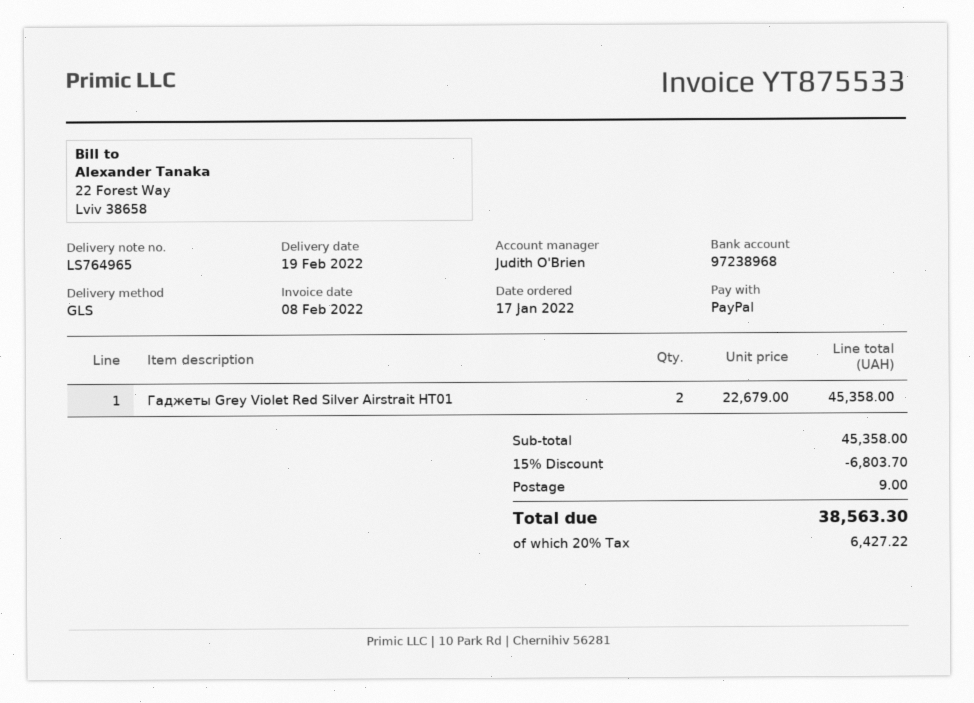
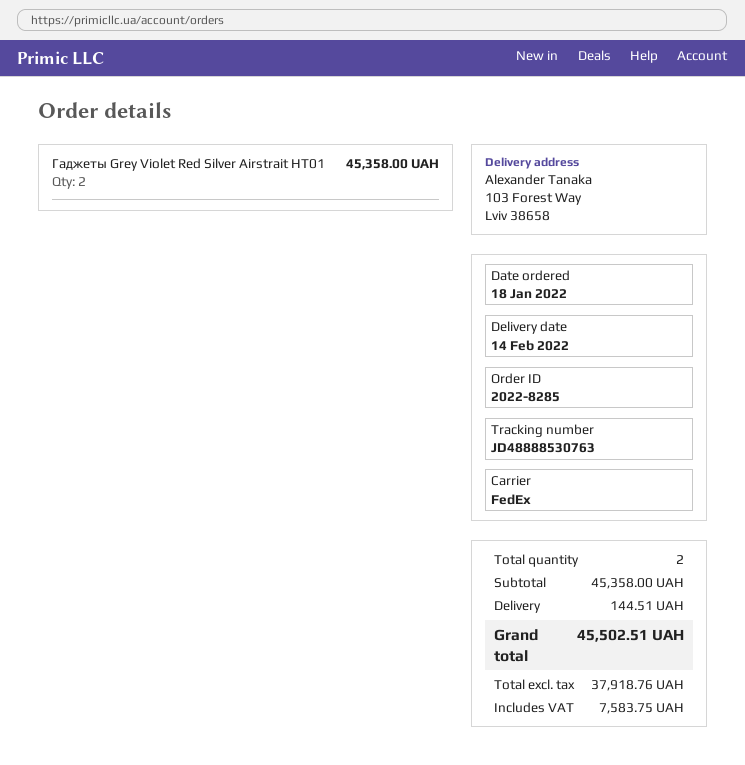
order date: 2022-01-17 -> 2022-01-18
delivery date: 2022-02-19 -> 2022-02-14
shipping method: GLS -> FedEx
discount: 15% = 6803.70 -> none
shipping: 9.00 -> 144.51
tax: 6427.22 -> 7583.75
total: 38563.30 -> 45502.51

